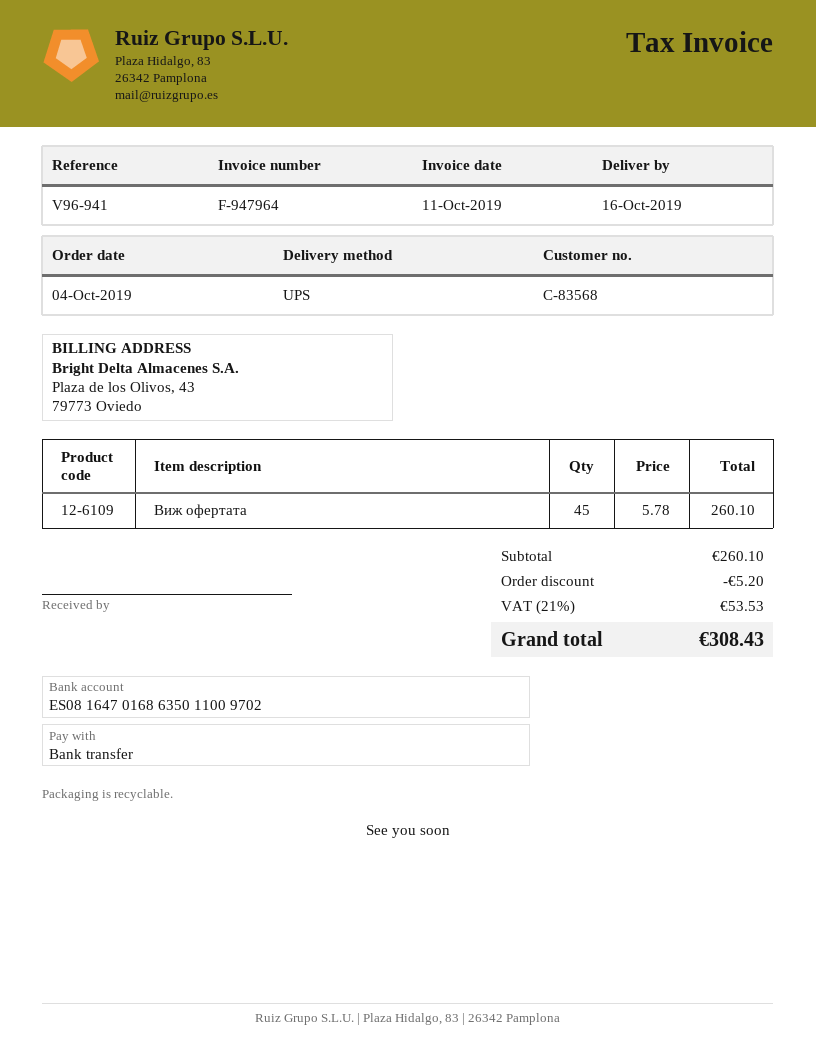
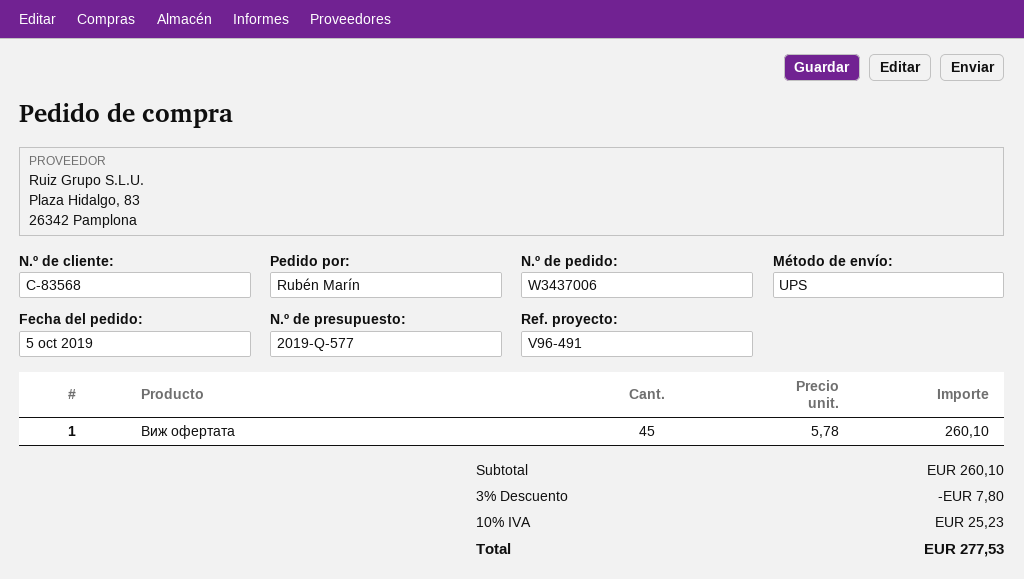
order date: 2019-10-04 -> 2019-10-05
reference: V96-941 -> V96-491
discount: 5.20 -> 7.80
tax: 21% = 53.53 -> 10% = 25.23
total: 308.43 -> 277.53

